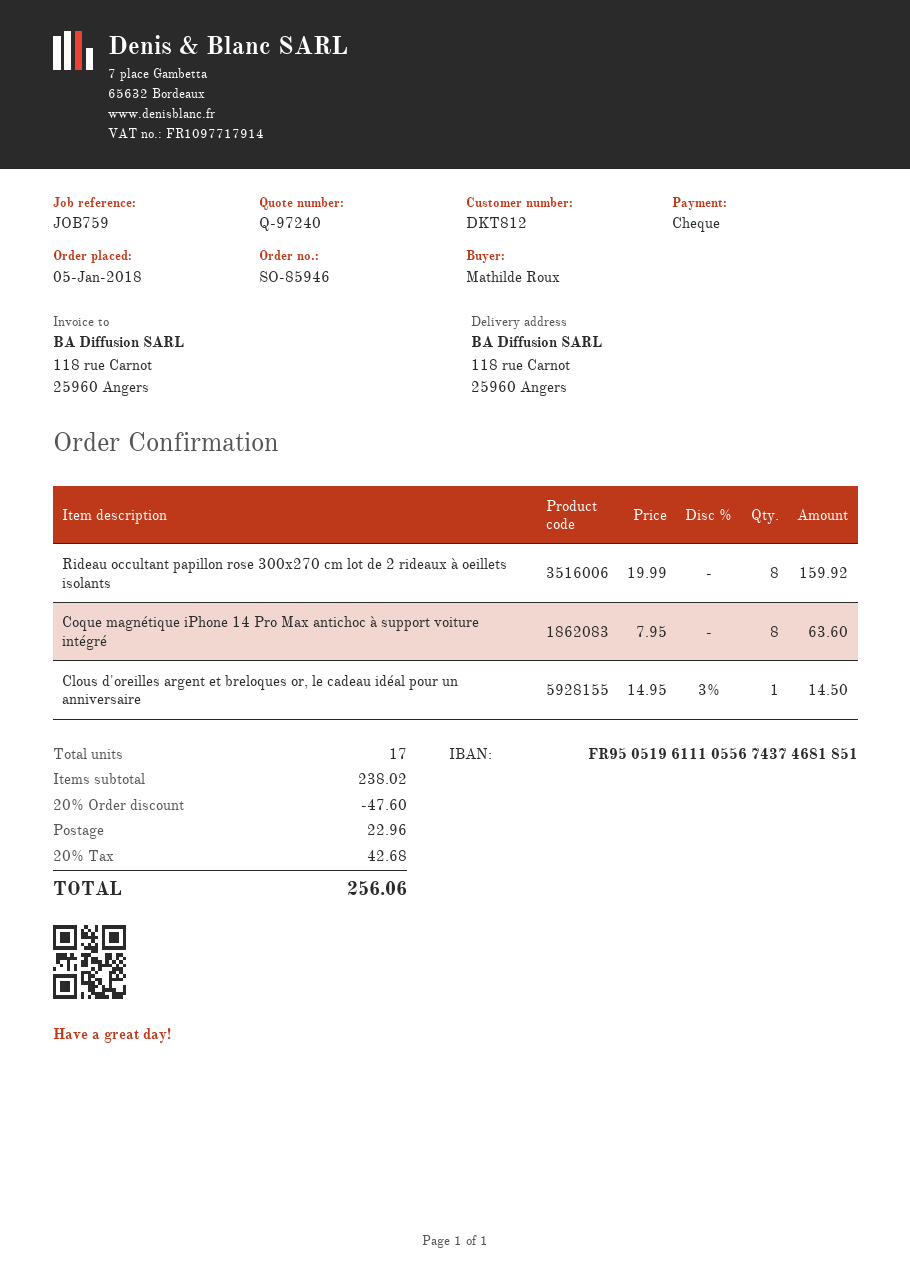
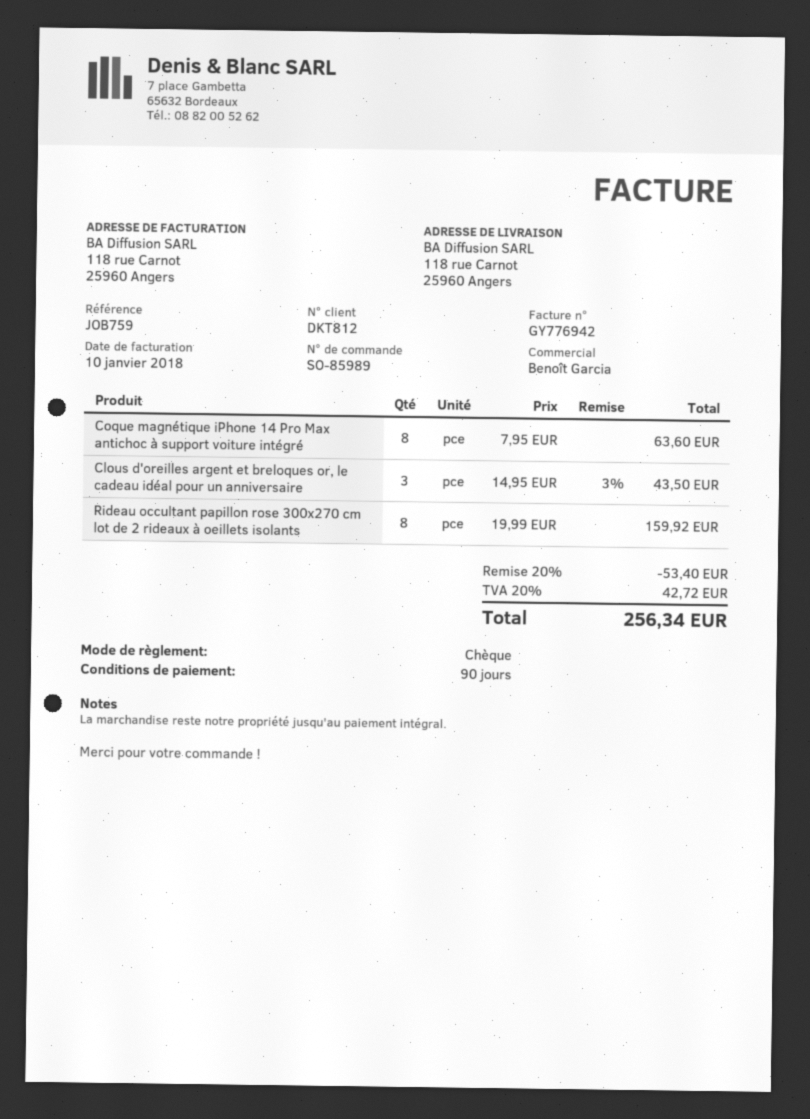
order number: SO-85946 -> SO-85989
Clous d'oreilles argent et breloques or, le cadeau idéal pour un anniversaire: 1 x 14.95 - 3% = 14.50 -> 3 x 14.95 - 3% = 43.50
discount: 20% = 47.60 -> 20% = 53.40
shipping: 22.96 -> none
tax: 20% = 42.68 -> 20% = 42.72
total: 256.06 -> 256.34

